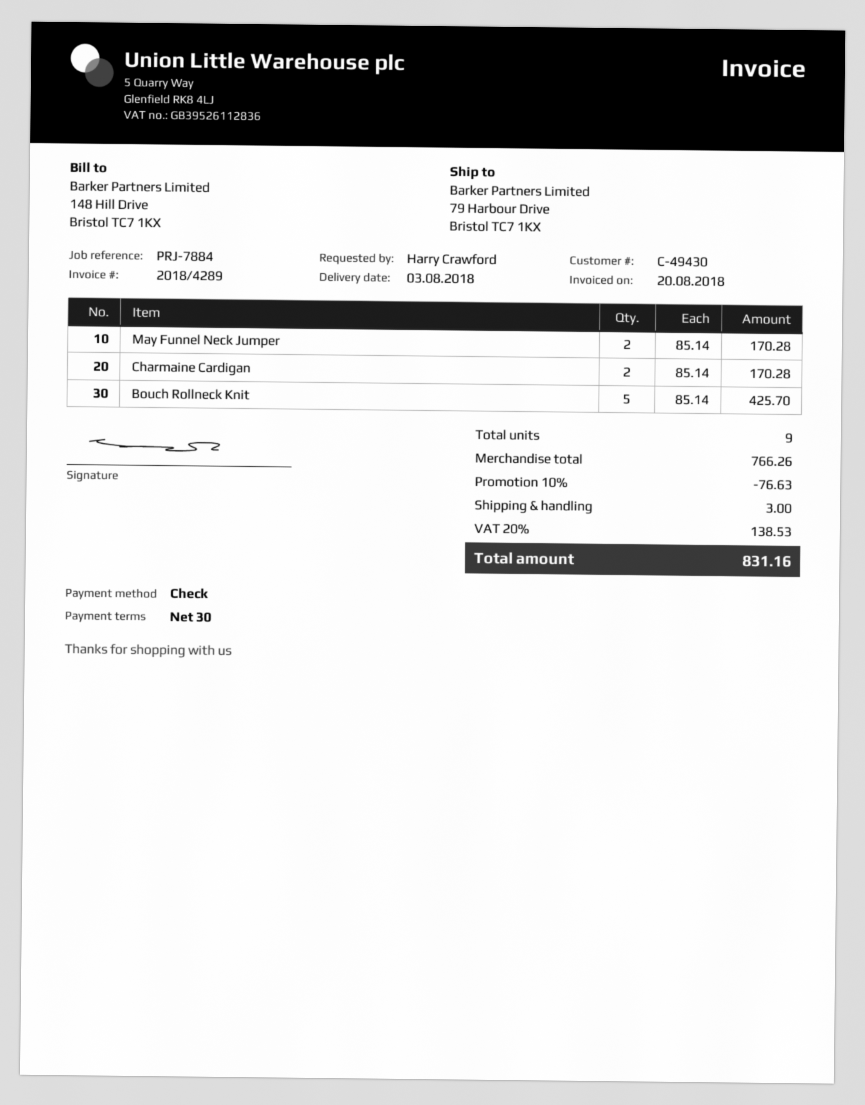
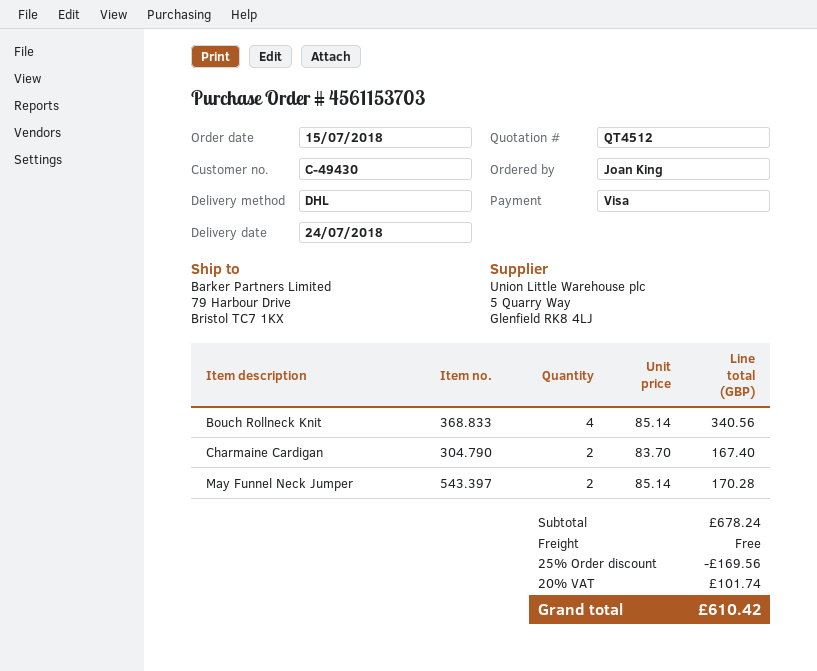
delivery date: 2018-08-03 -> 2018-07-24
ordered by: Harry Crawford -> Joan King
payment method: cheque -> Visa
Charmaine Cardigan: 2 x 85.14 = 170.28 -> 2 x 83.70 = 167.40
Bouch Rollneck Knit: 5 x 85.14 = 425.70 -> 4 x 85.14 = 340.56
subtotal: 766.26 -> 678.24
discount: 10% = 76.63 -> 25% = 169.56
shipping: 3.00 -> 0.00
tax: 20% = 138.53 -> 20% = 101.74
total: 831.16 -> 610.42

